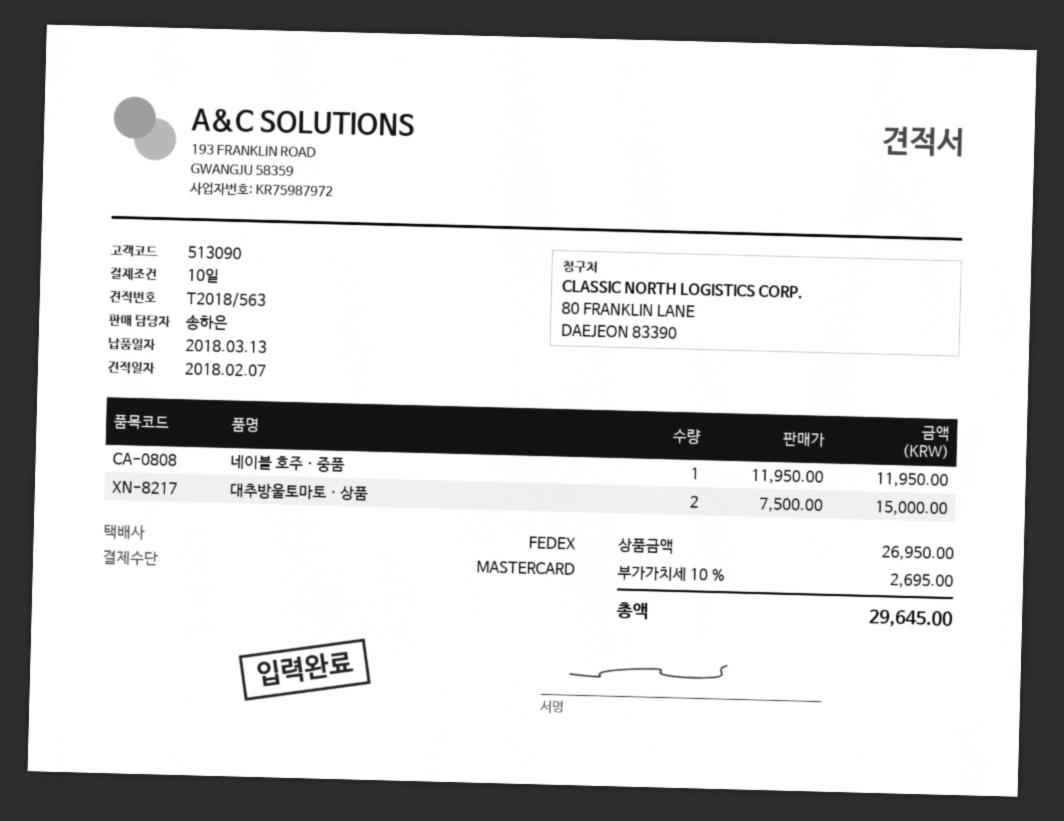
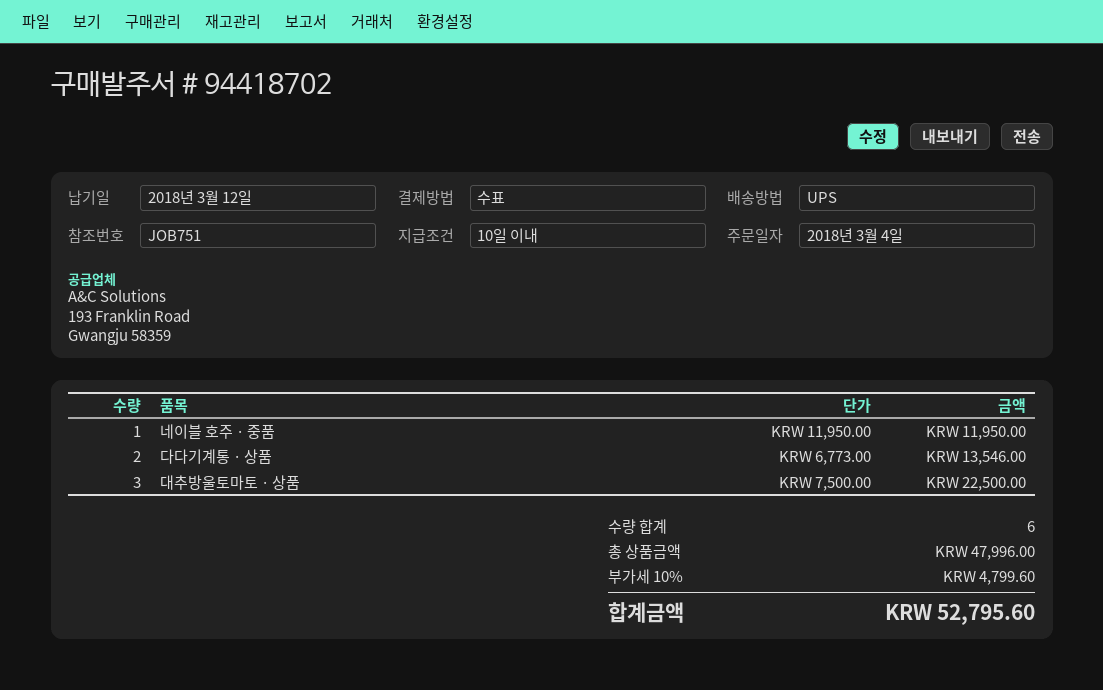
delivery date: 2018-03-13 -> 2018-03-12
payment method: Mastercard -> cheque
shipping method: FedEx -> UPS
대추방울토마토 · 상품: 2 x 7500.00 = 15000.00 -> 3 x 7500.00 = 22500.00
다다기계통 · 상품: none -> 2 x 6773.00 = 13546.00
subtotal: 26950.00 -> 47996.00
tax: 10% = 2695.00 -> 10% = 4799.60
total: 29645.00 -> 52795.60

